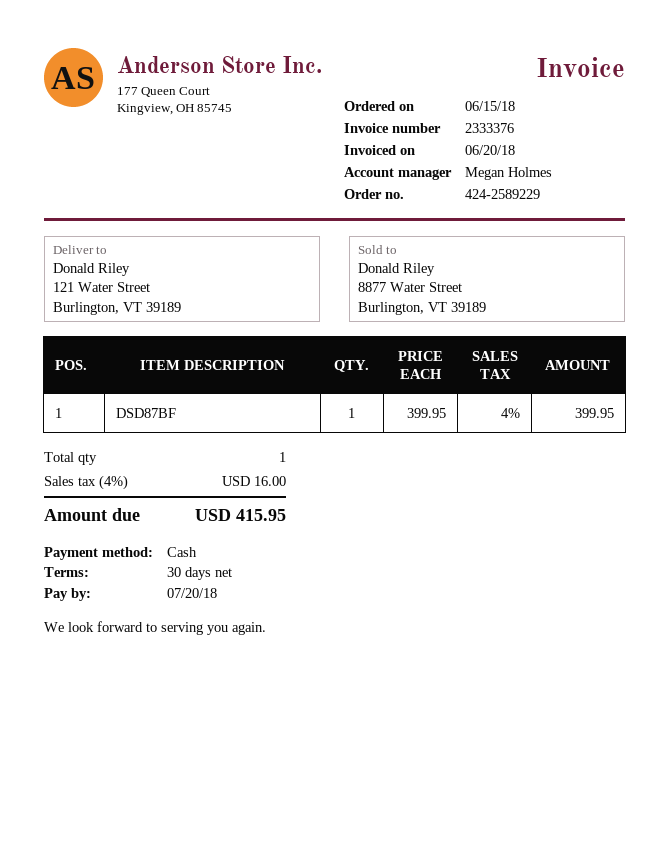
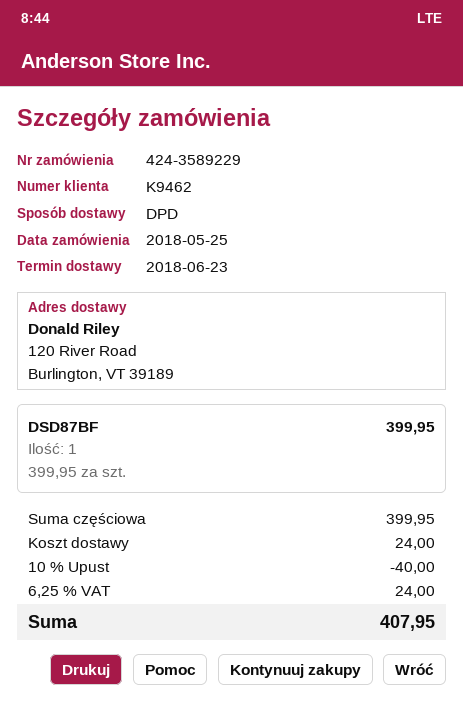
order number: 424-2589229 -> 424-3589229
order date: 2018-06-15 -> 2018-05-25
ship to: 121 Water Street, Burlington, VT 39189 -> 120 River Road, Burlington, VT 39189
discount: none -> 10% = 40.00
shipping: none -> 24.00
tax: 4% = 16.00 -> 6.25% = 24.00
total: 415.95 -> 407.95

